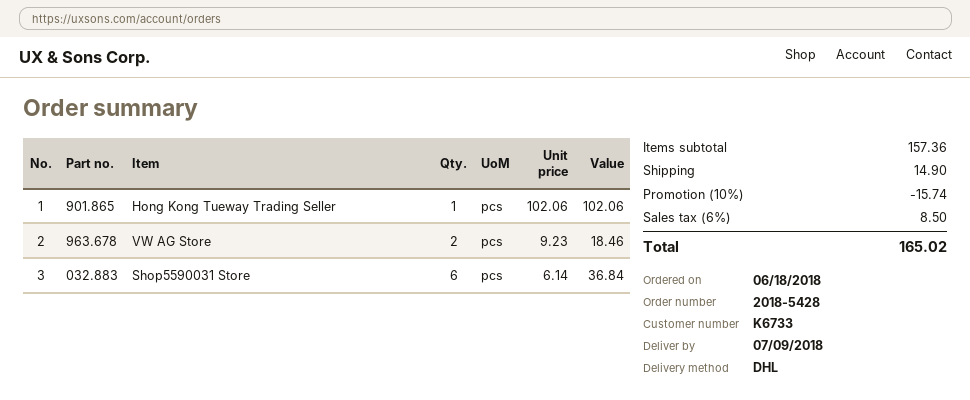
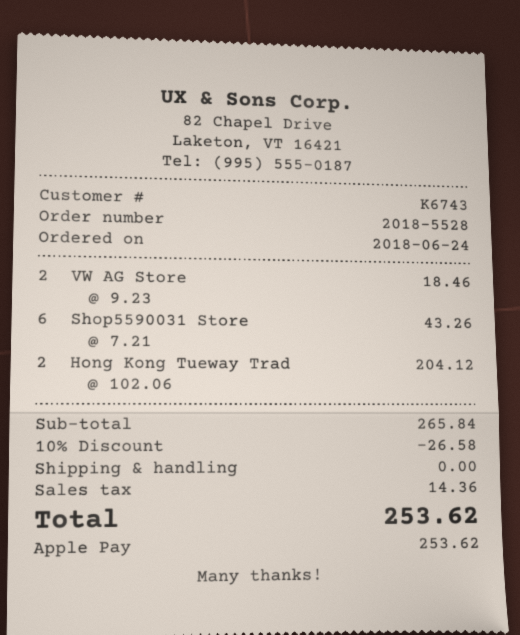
order number: 2018-5428 -> 2018-5528
order date: 2018-06-18 -> 2018-06-24
customer number: K6733 -> K6743
Hong Kong Tueway Trading Seller: 1 x 102.06 = 102.06 -> 2 x 102.06 = 204.12
Shop5590031 Store: 6 x 6.14 = 36.84 -> 6 x 7.21 = 43.26
subtotal: 157.36 -> 265.84
discount: 10% = 15.74 -> 10% = 26.58
shipping: 14.90 -> 0.00
tax: 8.50 -> 14.36
total: 165.02 -> 253.62

